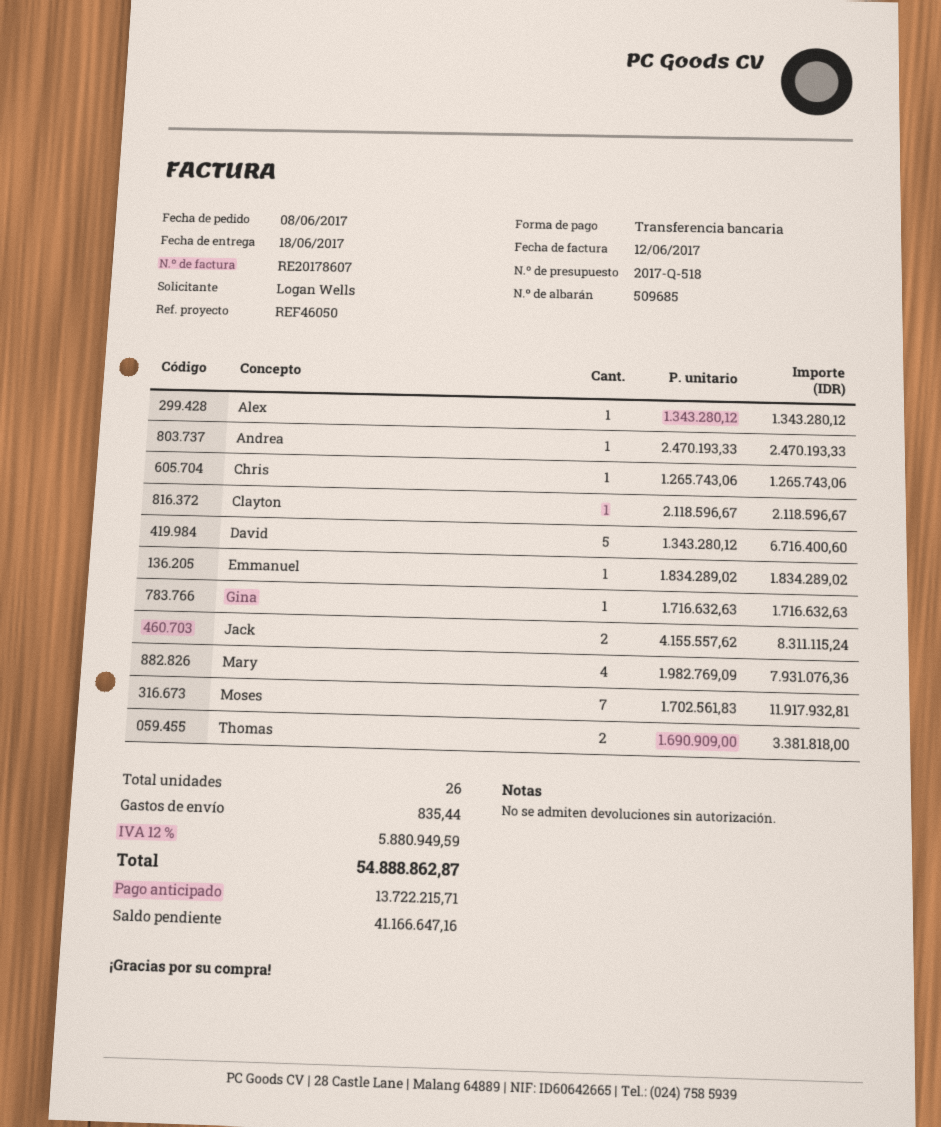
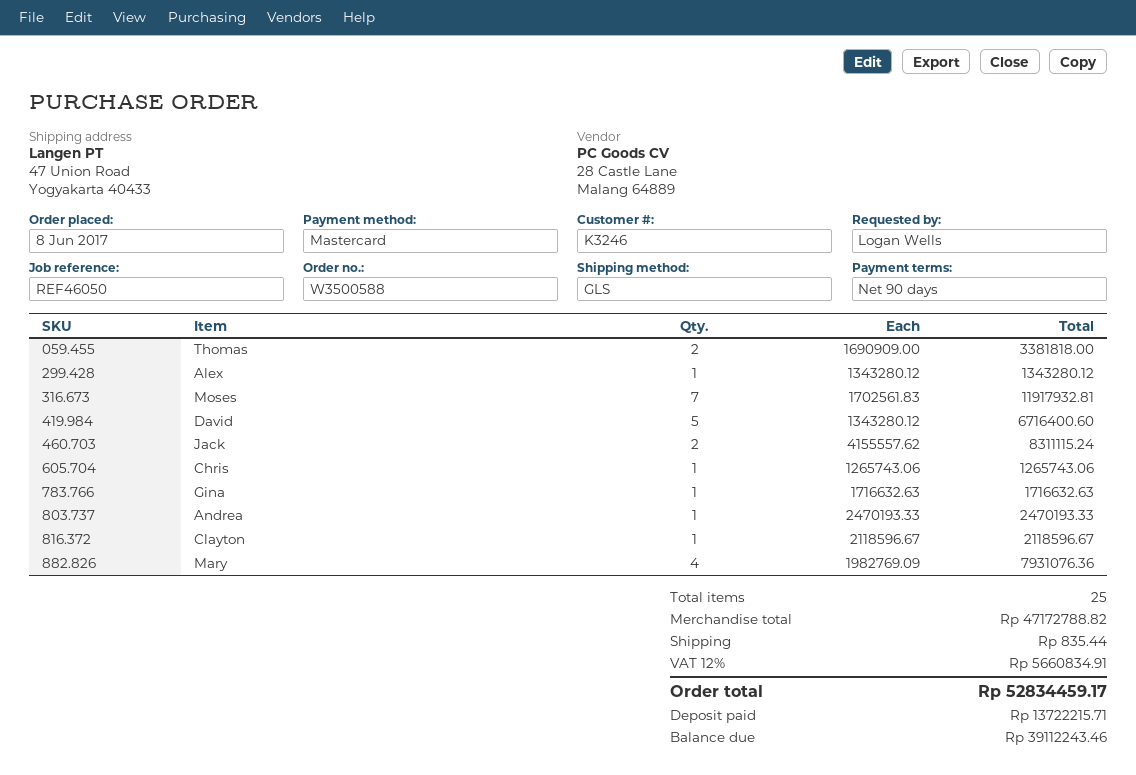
payment method: bank transfer -> Mastercard
Emmanuel: 1 x 1834289.02 = 1834289.02 -> none
total quantity: 26 -> 25
tax: 12% = 5880949.59 -> 12% = 5660834.91
total: 54888862.87 -> 52834459.17
balance: 41166647.16 -> 39112243.46

